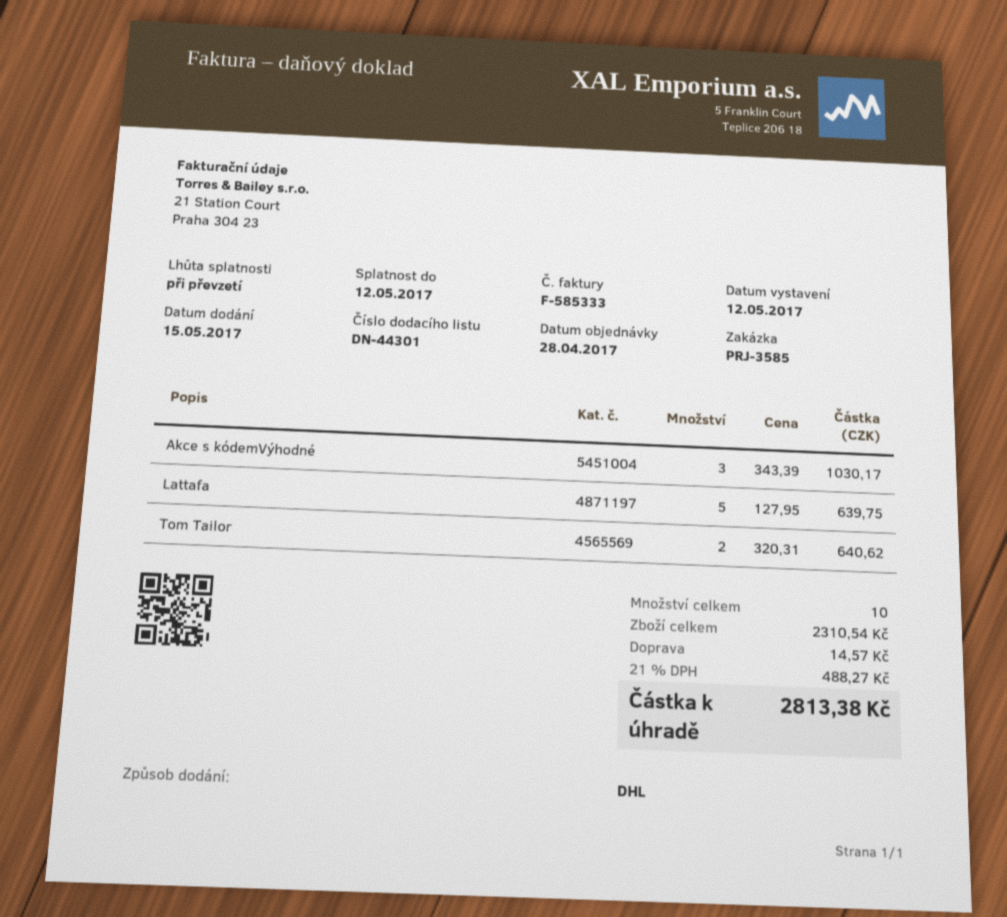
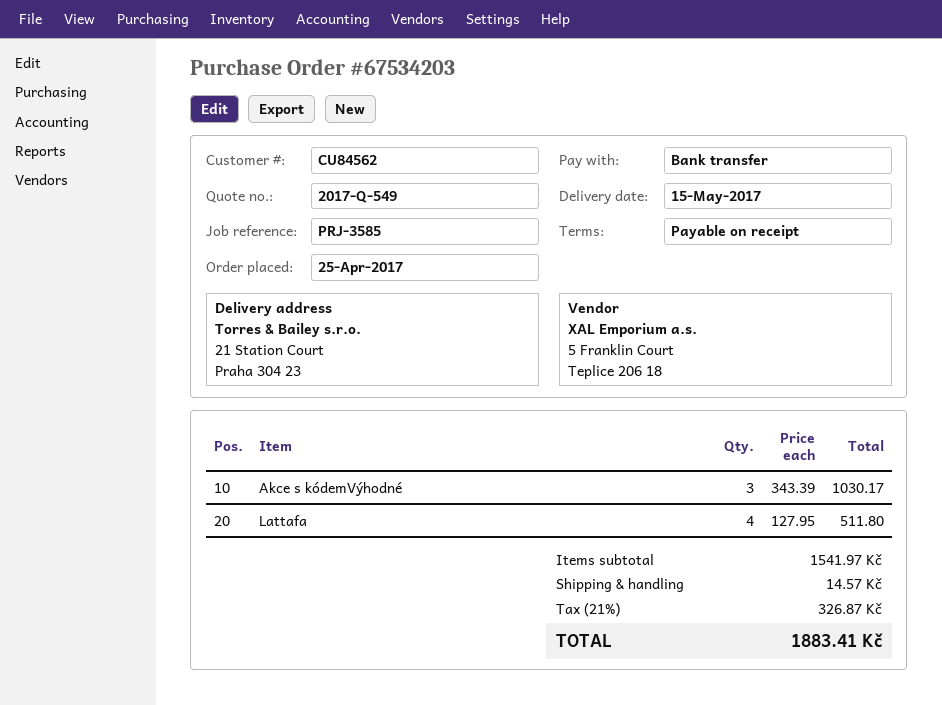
order date: 2017-04-28 -> 2017-04-25
Lattafa: 5 x 127.95 = 639.75 -> 4 x 127.95 = 511.80
Tom Tailor: 2 x 320.31 = 640.62 -> none
subtotal: 2310.54 -> 1541.97
tax: 21% = 488.27 -> 21% = 326.87
total: 2813.38 -> 1883.41

